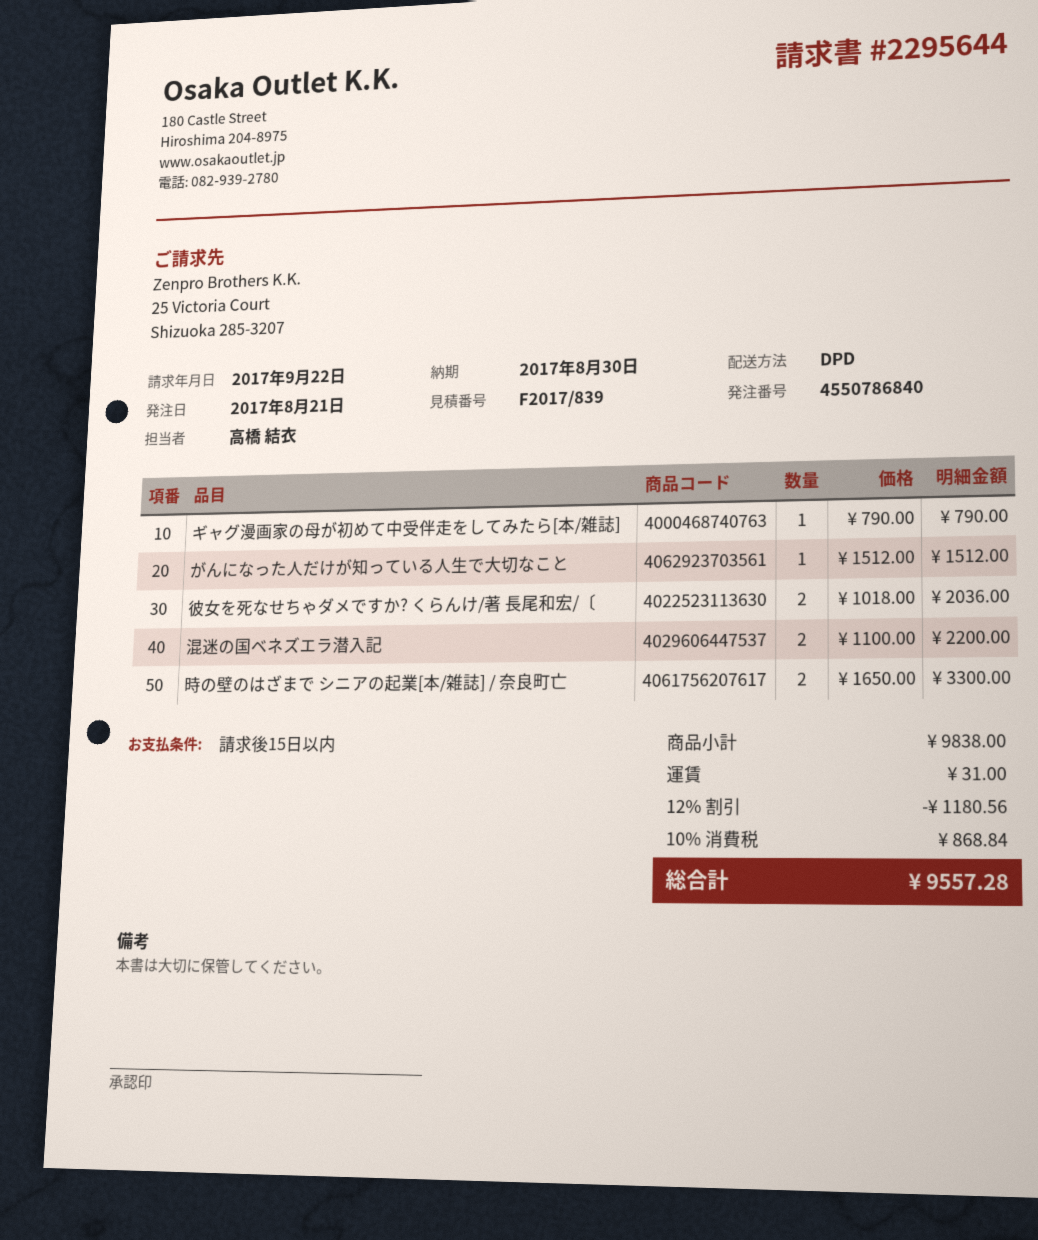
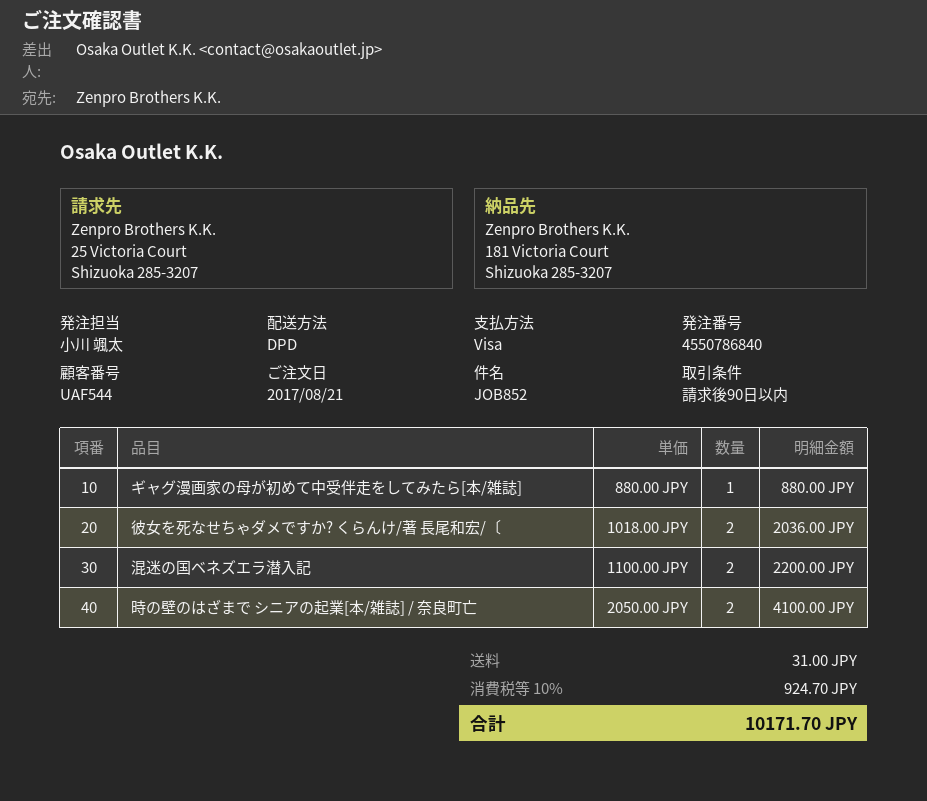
payment terms: 15 days -> 90 days
ギャグ漫画家の母が初めて中受伴走をしてみたら[本/雑誌]: 1 x 790.00 = 790.00 -> 1 x 880.00 = 880.00
がんになった人だけが知っている人生で大切なこと: 1 x 1512.00 = 1512.00 -> none
時の壁のはざまで シニアの起業[本/雑誌] / 奈良町亡: 2 x 1650.00 = 3300.00 -> 2 x 2050.00 = 4100.00
discount: 12% = 1180.56 -> none
tax: 10% = 868.84 -> 10% = 924.70
total: 9557.28 -> 10171.70

